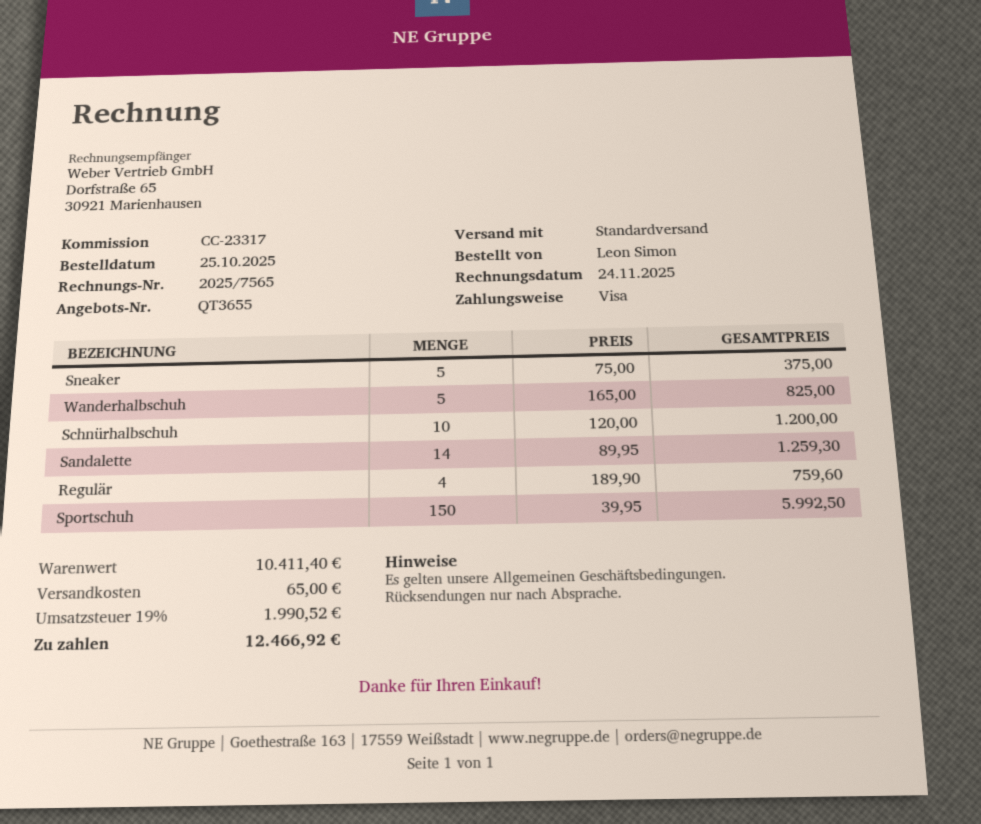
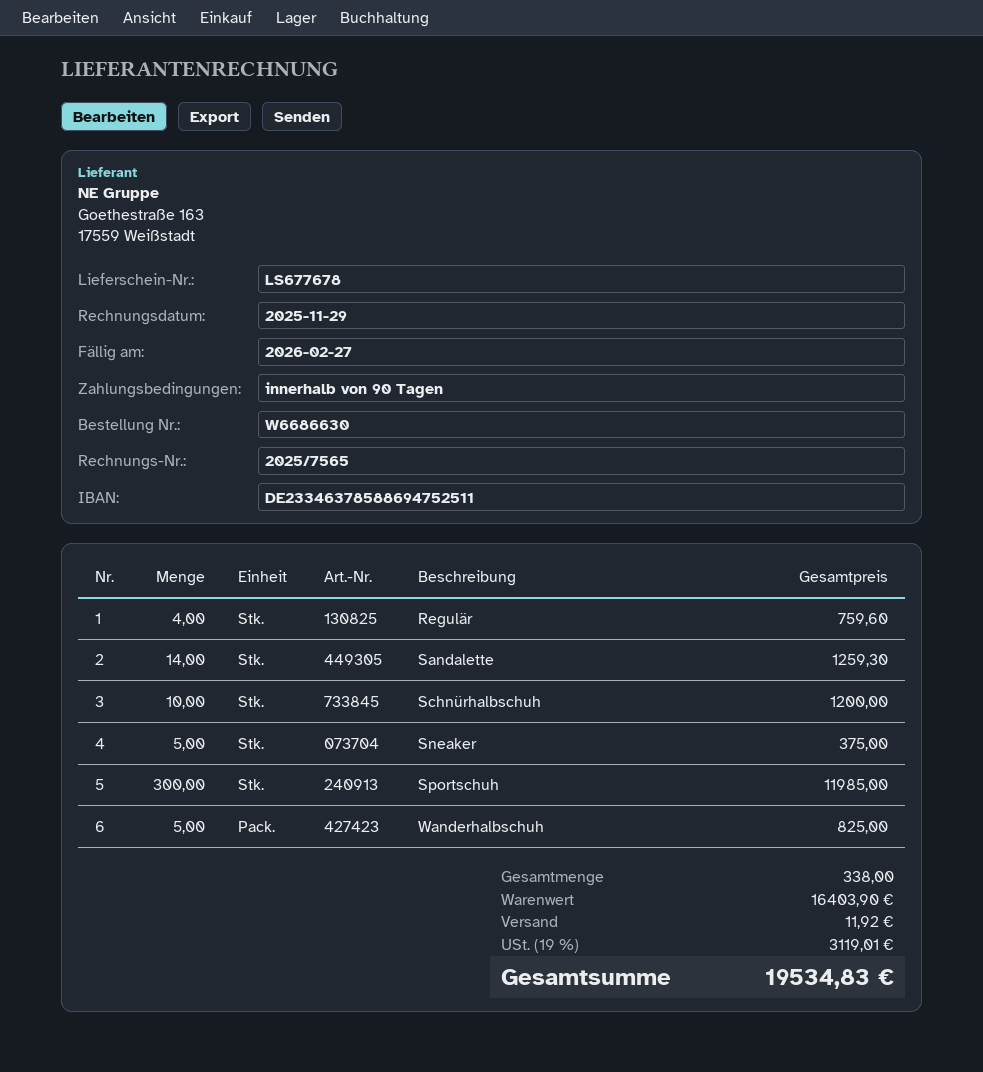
invoice date: 2025-11-24 -> 2025-11-29
Sportschuh: 150 for 5992.50 -> 300 for 11985.00
subtotal: 10411.40 -> 16403.90
shipping: 65.00 -> 11.92
tax: 19% = 1990.52 -> 19% = 3119.01
total: 12466.92 -> 19534.83

